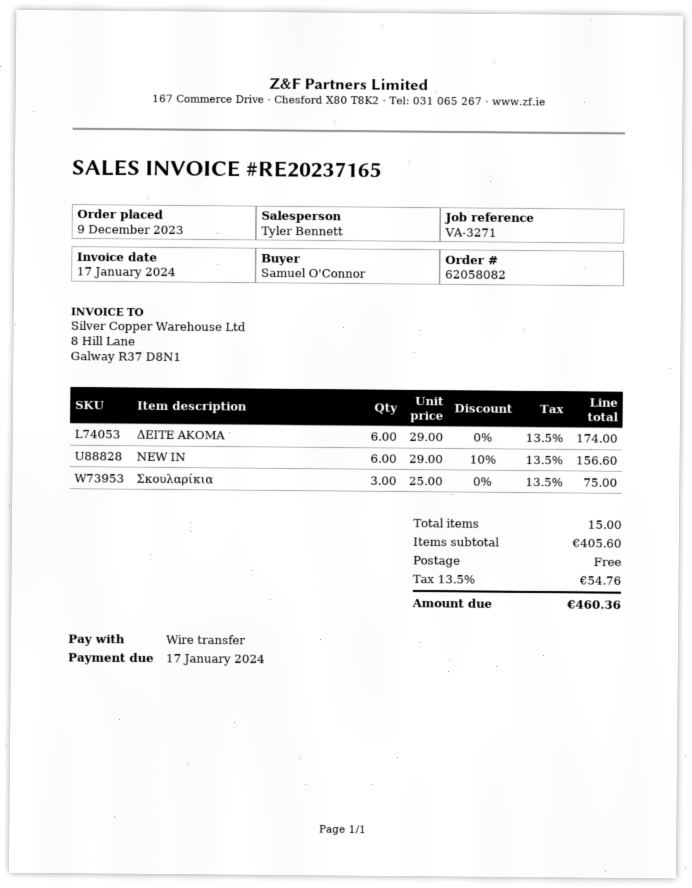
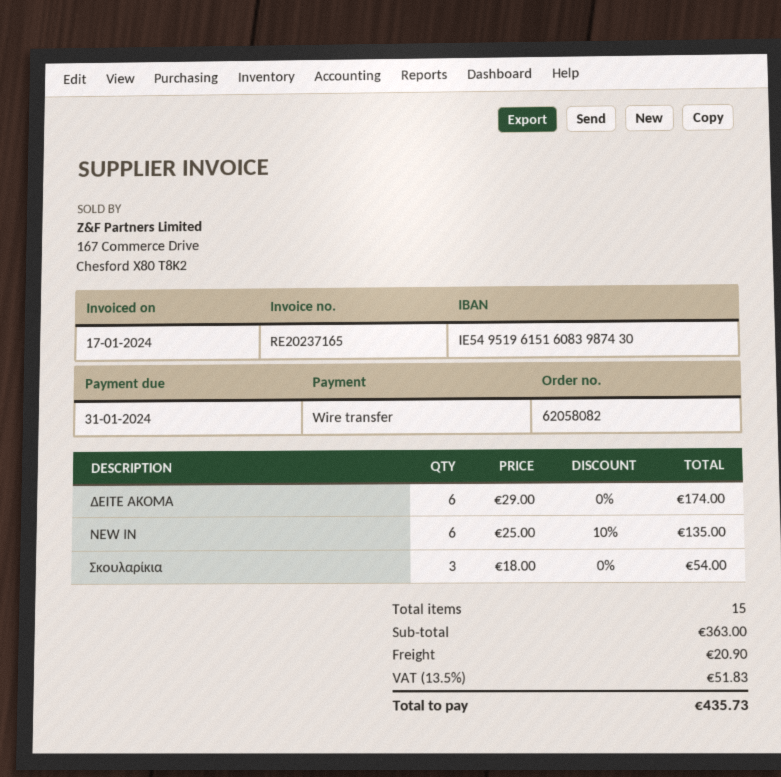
due date: 2024-01-17 -> 2024-01-31
NEW IN: 6 x 29.00 - 10% = 156.60 -> 6 x 25.00 - 10% = 135.00
Σκουλαρίκια: 3 x 25.00 = 75.00 -> 3 x 18.00 = 54.00
subtotal: 405.60 -> 363.00
shipping: 0.00 -> 20.90
tax: 13.5% = 54.76 -> 13.5% = 51.83
total: 460.36 -> 435.73

